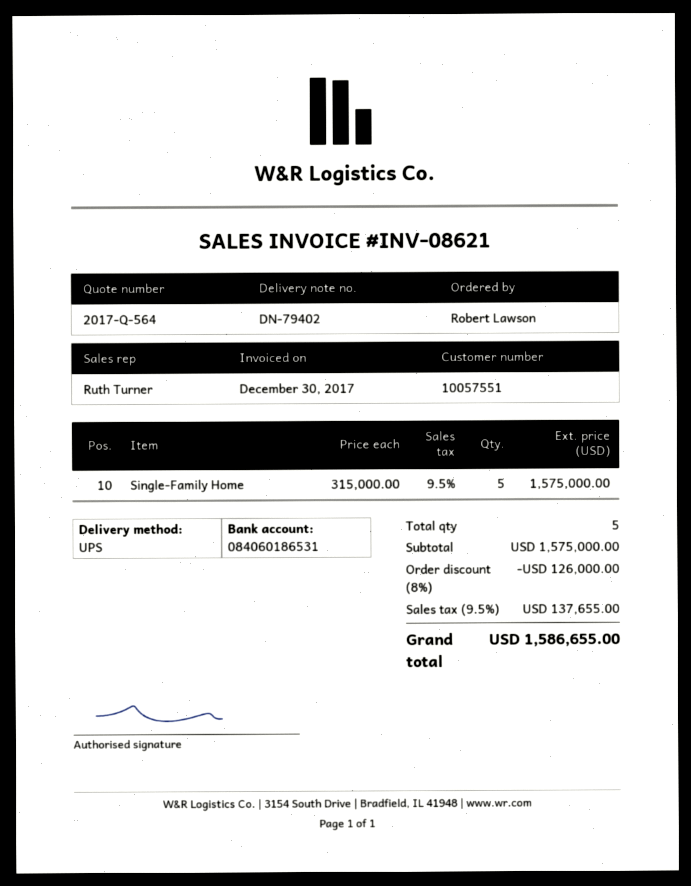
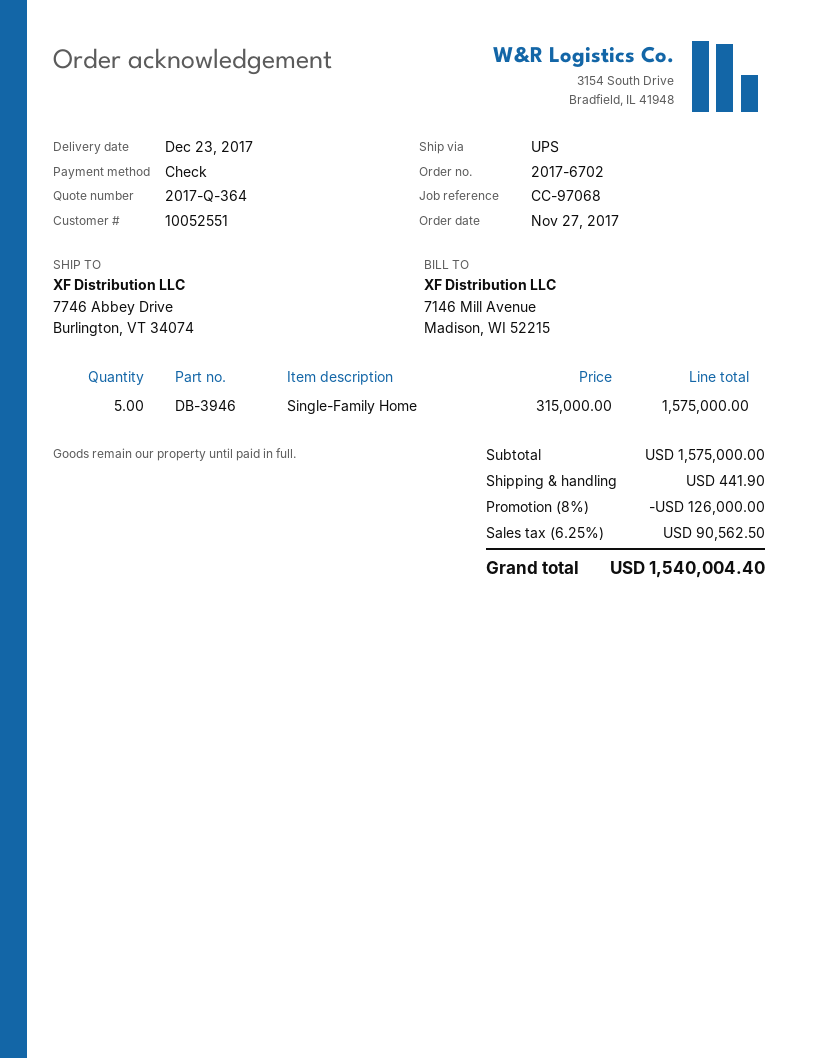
quote number: 2017-Q-564 -> 2017-Q-364
customer number: 10057551 -> 10052551
shipping: none -> 441.90
tax: 9.5% = 137655.00 -> 6.25% = 90562.50
total: 1586655.00 -> 1540004.40

